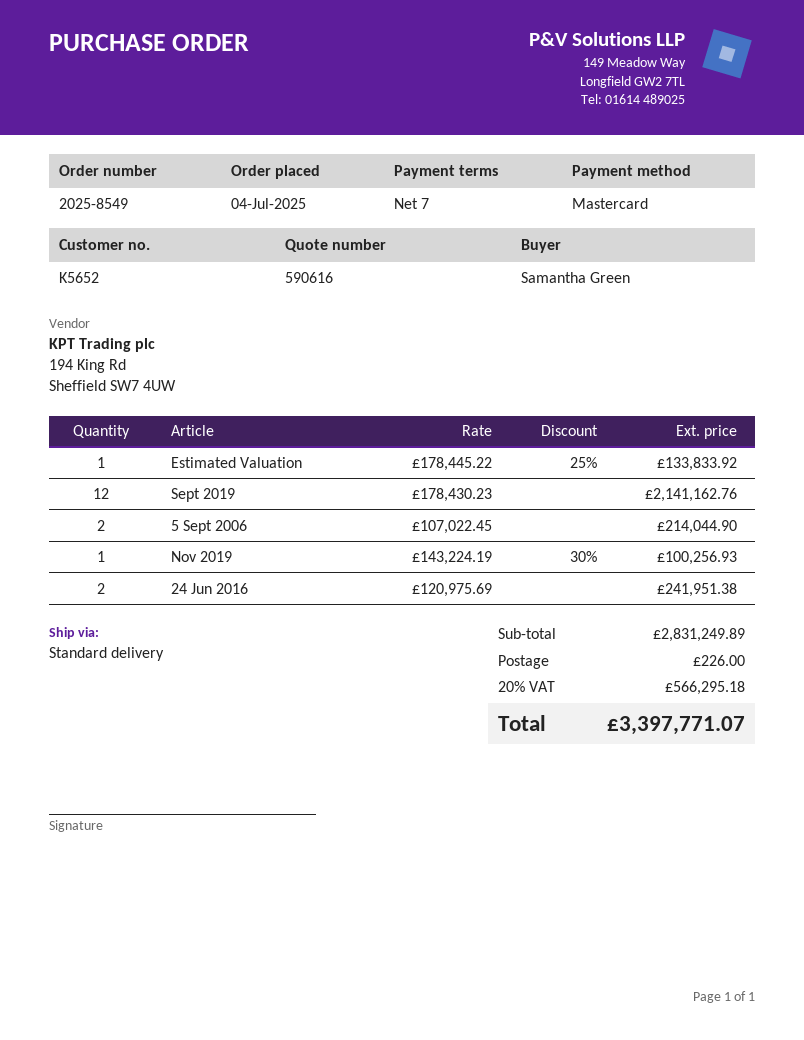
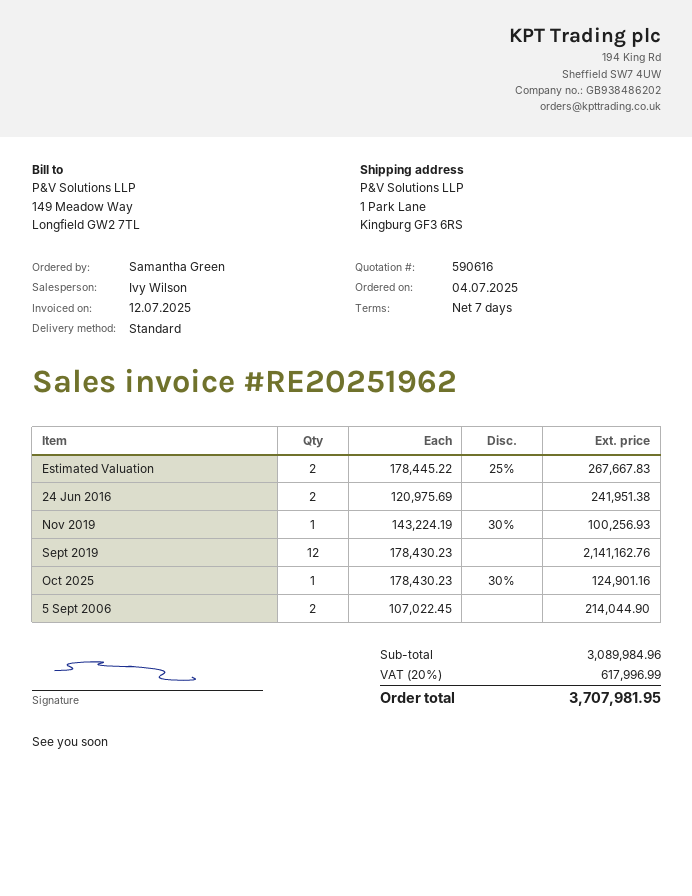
Estimated Valuation: 1 x 178445.22 - 25% = 133833.92 -> 2 x 178445.22 - 25% = 267667.83
Oct 2025: none -> 1 x 178430.23 - 30% = 124901.16
subtotal: 2831249.89 -> 3089984.96
shipping: 226.00 -> none
tax: 20% = 566295.18 -> 20% = 617996.99
total: 3397771.07 -> 3707981.95

